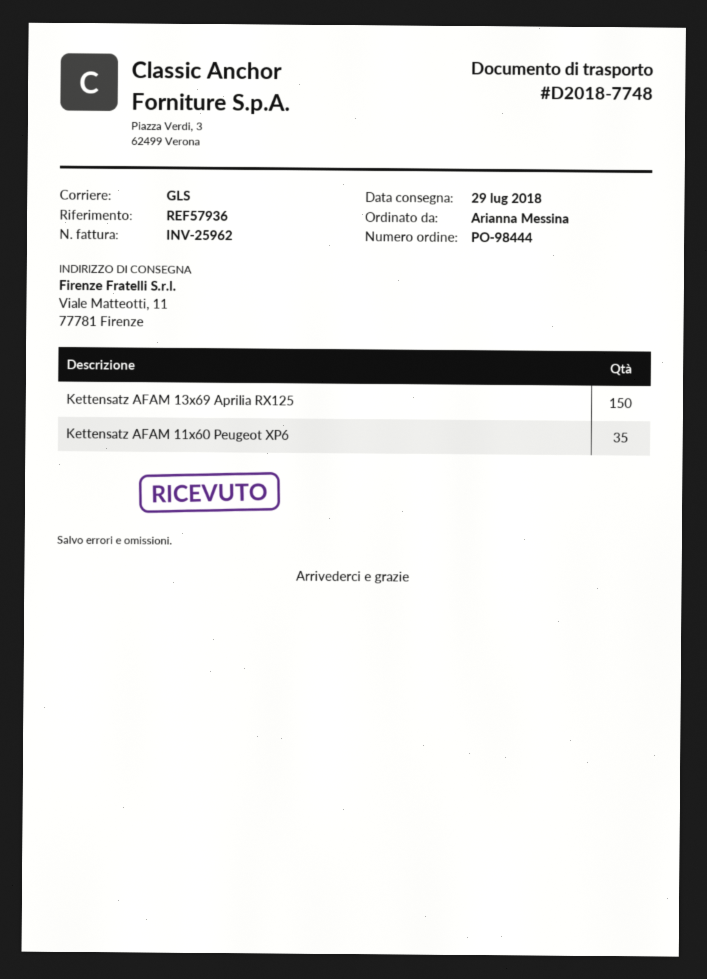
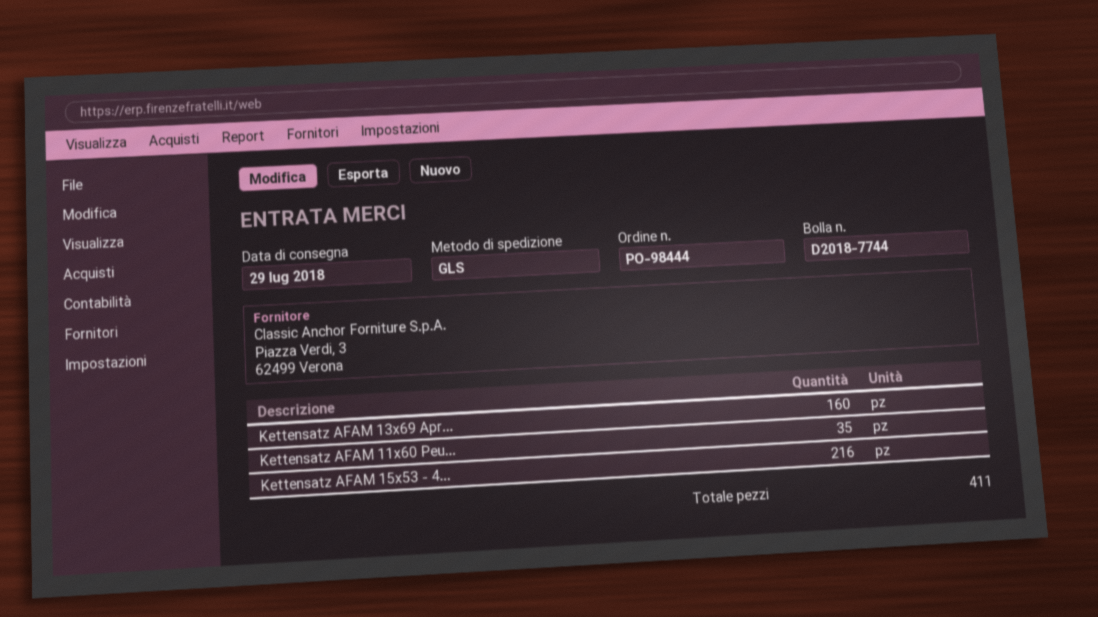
delivery note number: D2018-7748 -> D2018-7744
Kettensatz AFAM 13x69 Aprilia RX125: 150 -> 160
Kettensatz AFAM 15x53 - 4...: none -> 216

